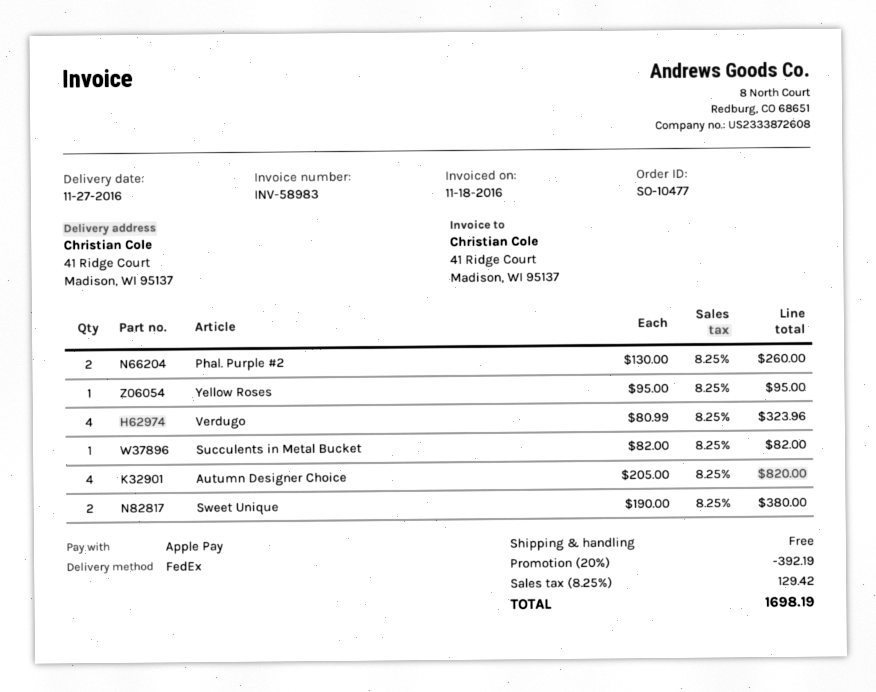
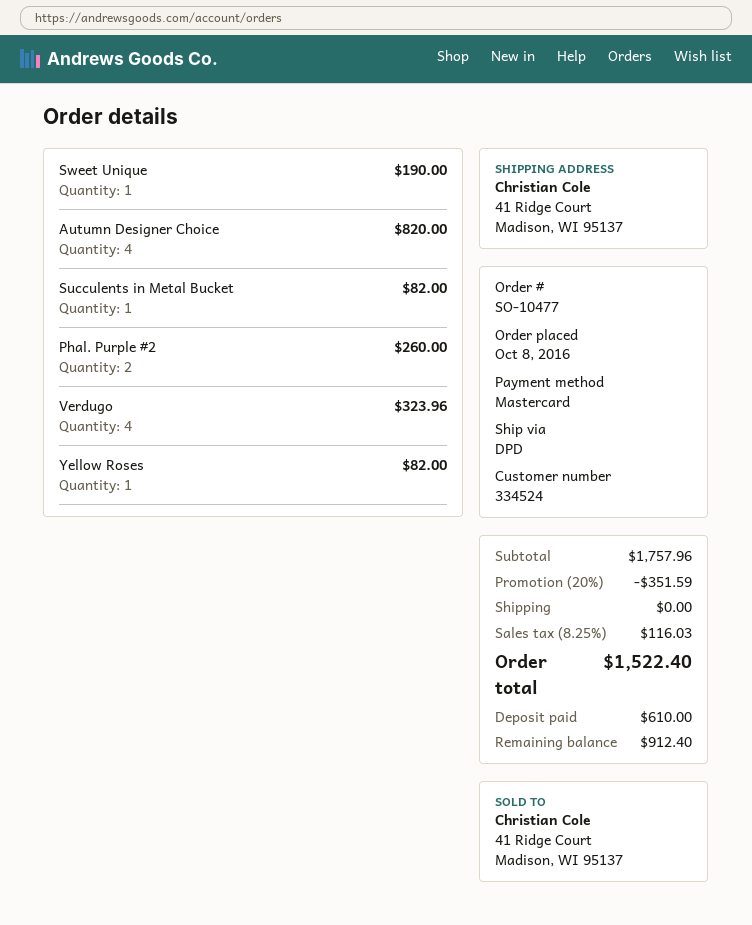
payment method: Apple Pay -> Mastercard
shipping method: FedEx -> DPD
Yellow Roses: 1 for 95.00 -> 1 for 82.00
Sweet Unique: 2 for 380.00 -> 1 for 190.00
discount: 20% = 392.19 -> 20% = 351.59
tax: 8.25% = 129.42 -> 8.25% = 116.03
total: 1698.19 -> 1522.40

